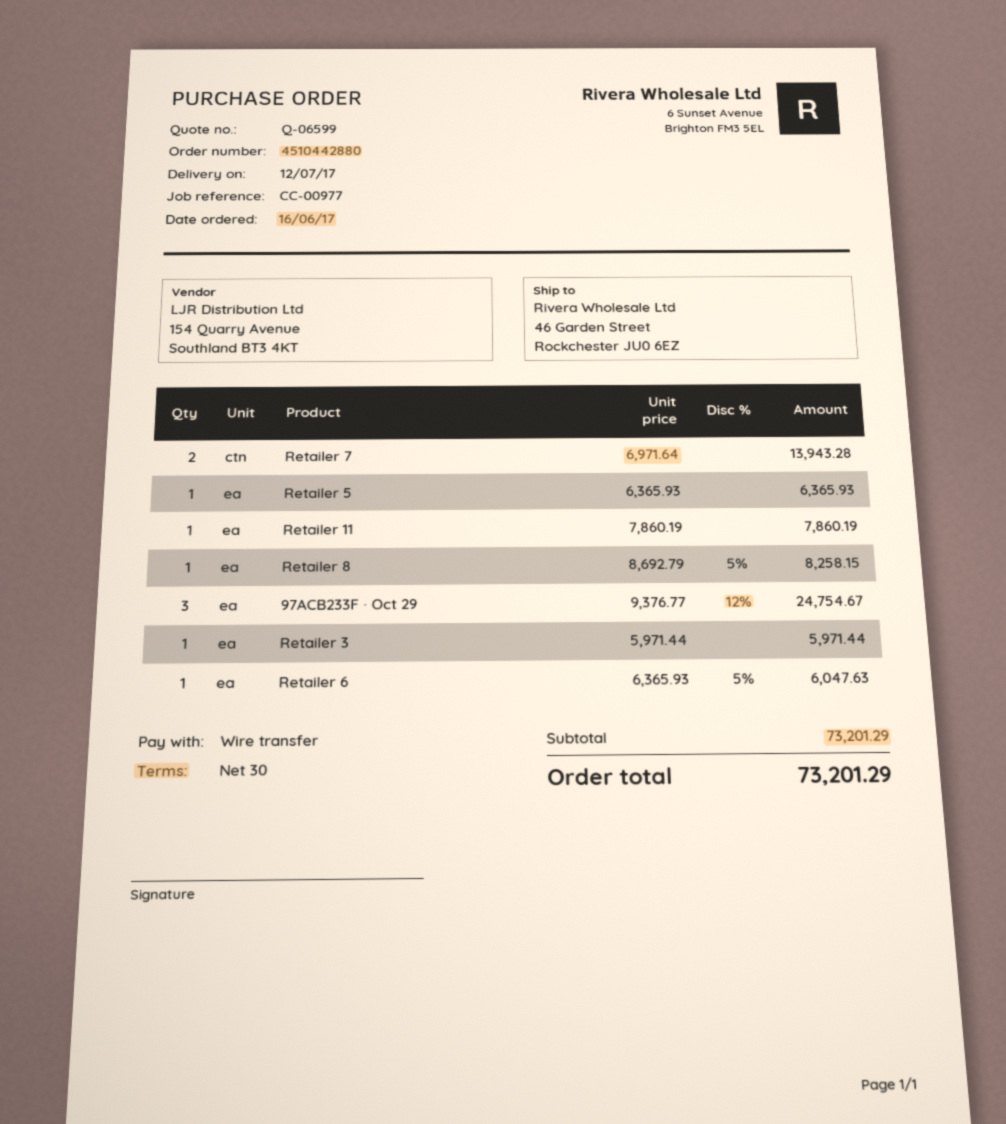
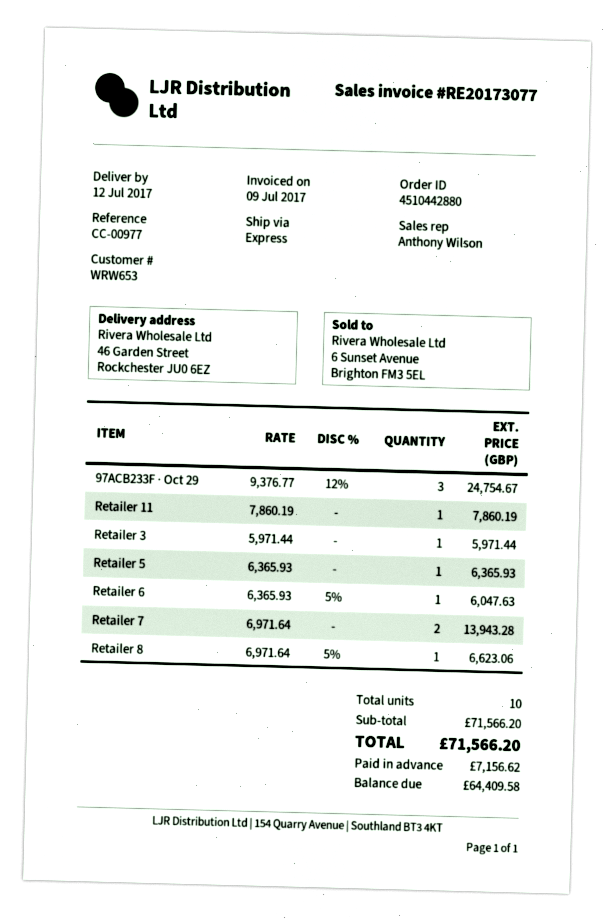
Retailer 8: 1 x 8692.79 - 5% = 8258.15 -> 1 x 6971.64 - 5% = 6623.06
subtotal: 73201.29 -> 71566.20
total: 73201.29 -> 71566.20

